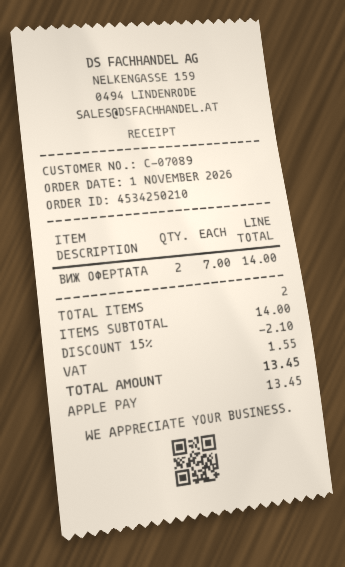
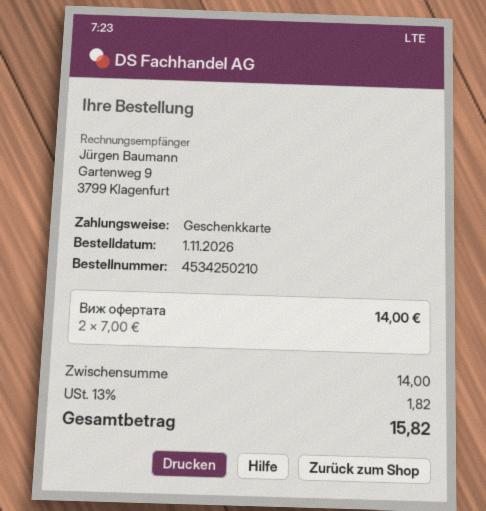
payment method: Apple Pay -> gift card
discount: 15% = 2.10 -> none
tax: 1.55 -> 1.82
total: 13.45 -> 15.82

